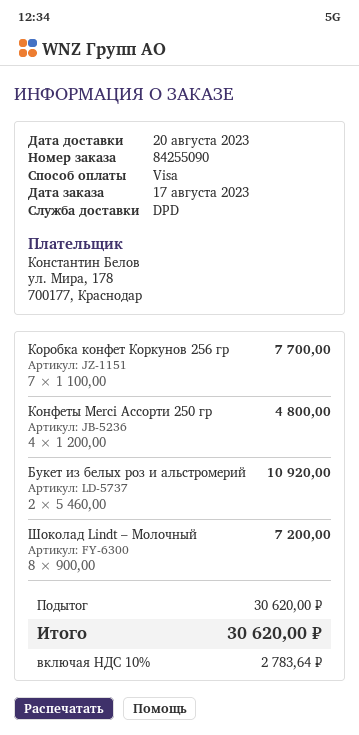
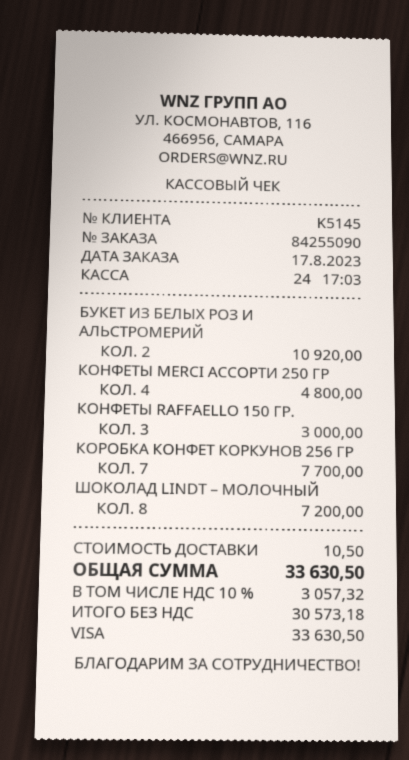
КОНФЕТЫ RAFFAELLO 150 ГР.: none -> 3 for 3000.00
shipping: none -> 10.50
tax: 10% = 2783.64 -> 10% = 3057.32
total: 30620.00 -> 33630.50

